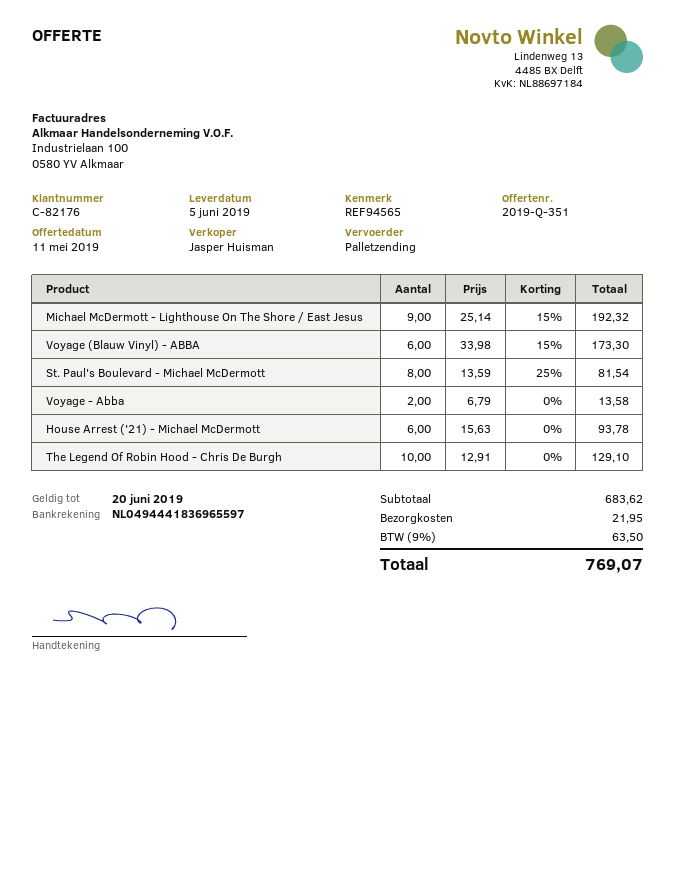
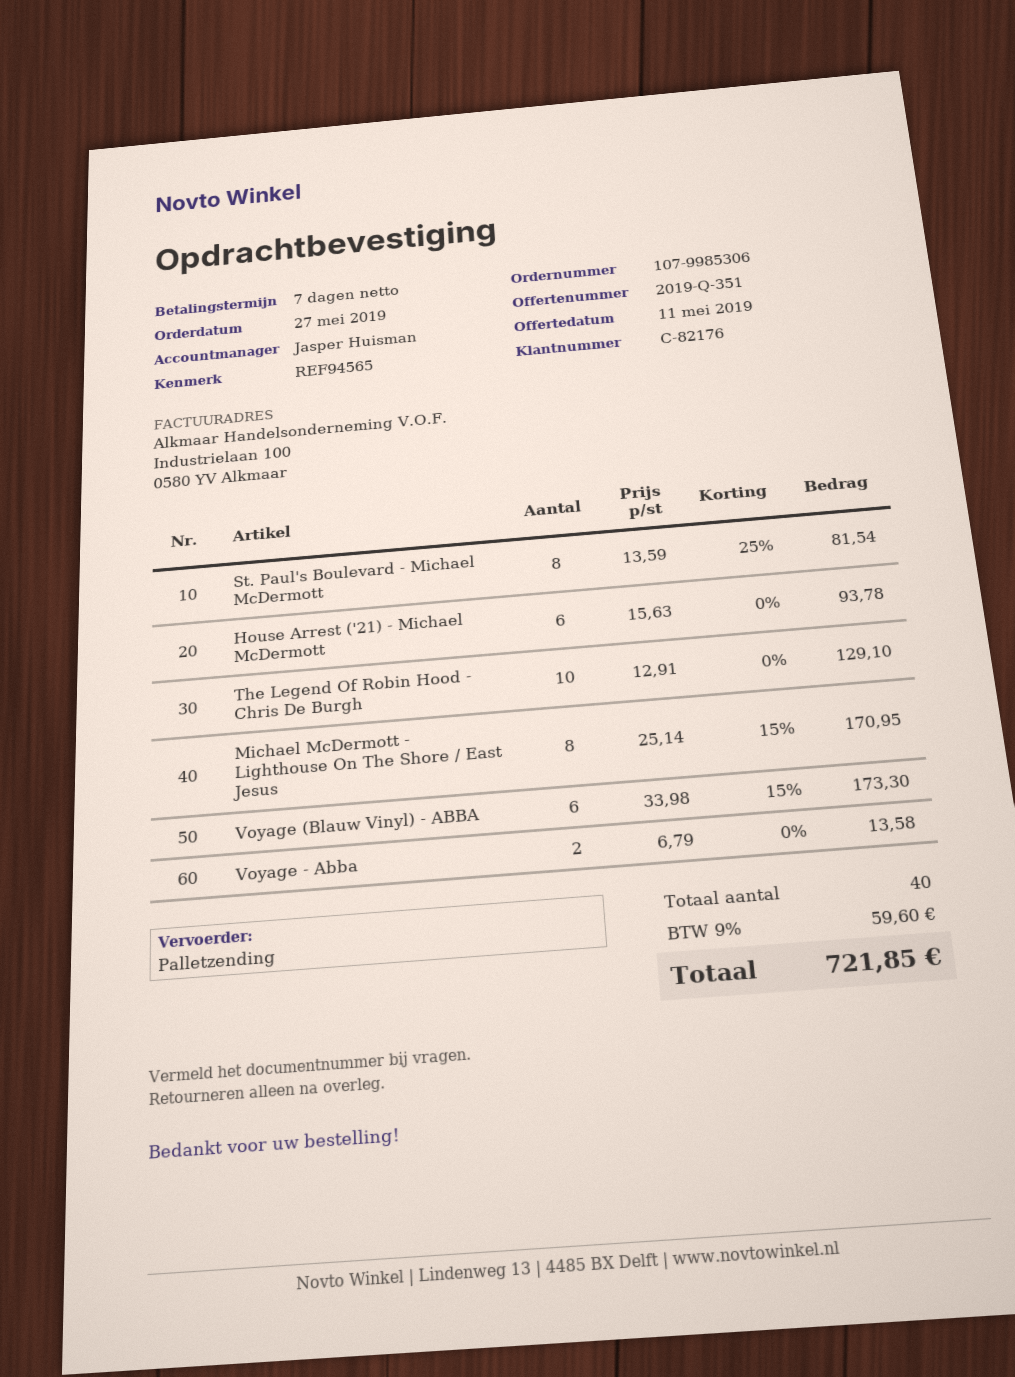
Michael McDermott - Lighthouse On The Shore / East Jesus: 9 x 25.14 - 15% = 192.32 -> 8 x 25.14 - 15% = 170.95
shipping: 21.95 -> none
tax: 9% = 63.50 -> 9% = 59.60
total: 769.07 -> 721.85

